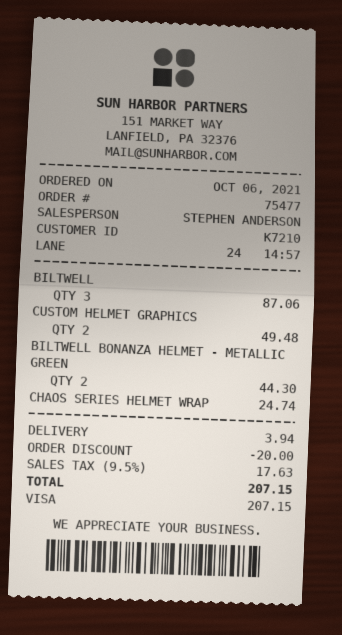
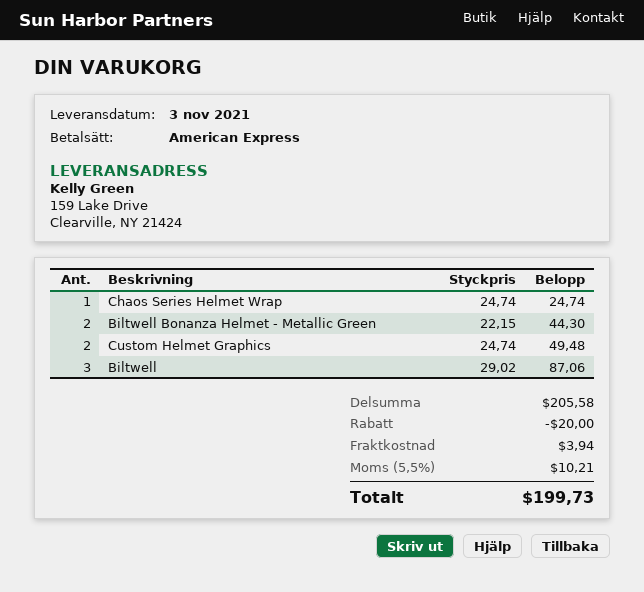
payment method: Visa -> American Express
tax: 9.5% = 17.63 -> 5.5% = 10.21
total: 207.15 -> 199.73

